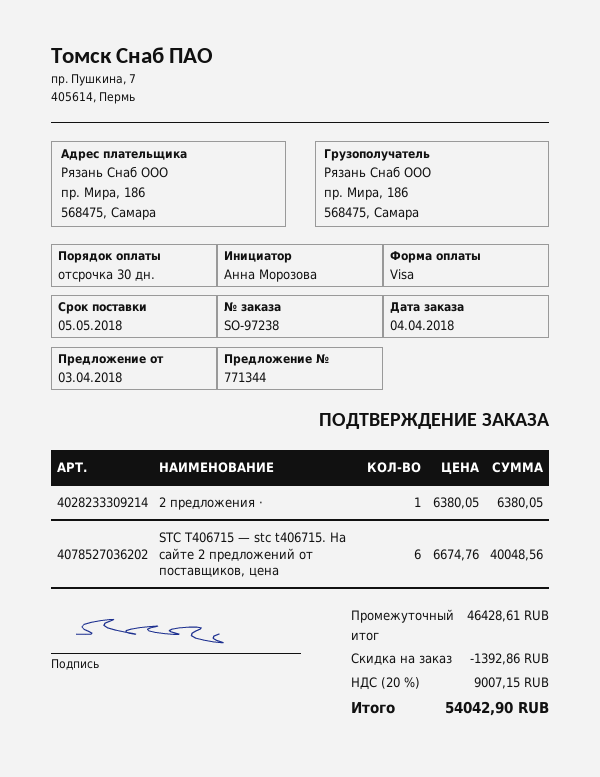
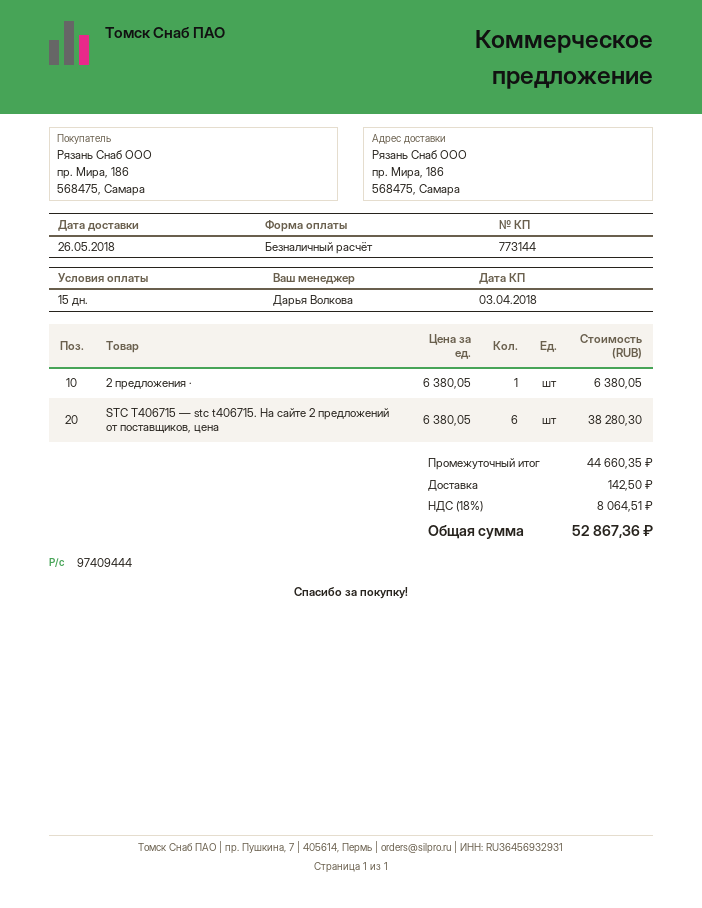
quote number: 771344 -> 773144
delivery date: 2018-05-05 -> 2018-05-26
payment terms: 30 days -> 15 days
payment method: Visa -> bank transfer
STC T406715 — stc t406715. На сайте 2 предложений от поставщиков, цена: 6 x 6674.76 = 40048.56 -> 6 x 6380.05 = 38280.30
subtotal: 46428.61 -> 44660.35
discount: 1392.86 -> none
shipping: none -> 142.50
tax: 20% = 9007.15 -> 18% = 8064.51
total: 54042.90 -> 52867.36

